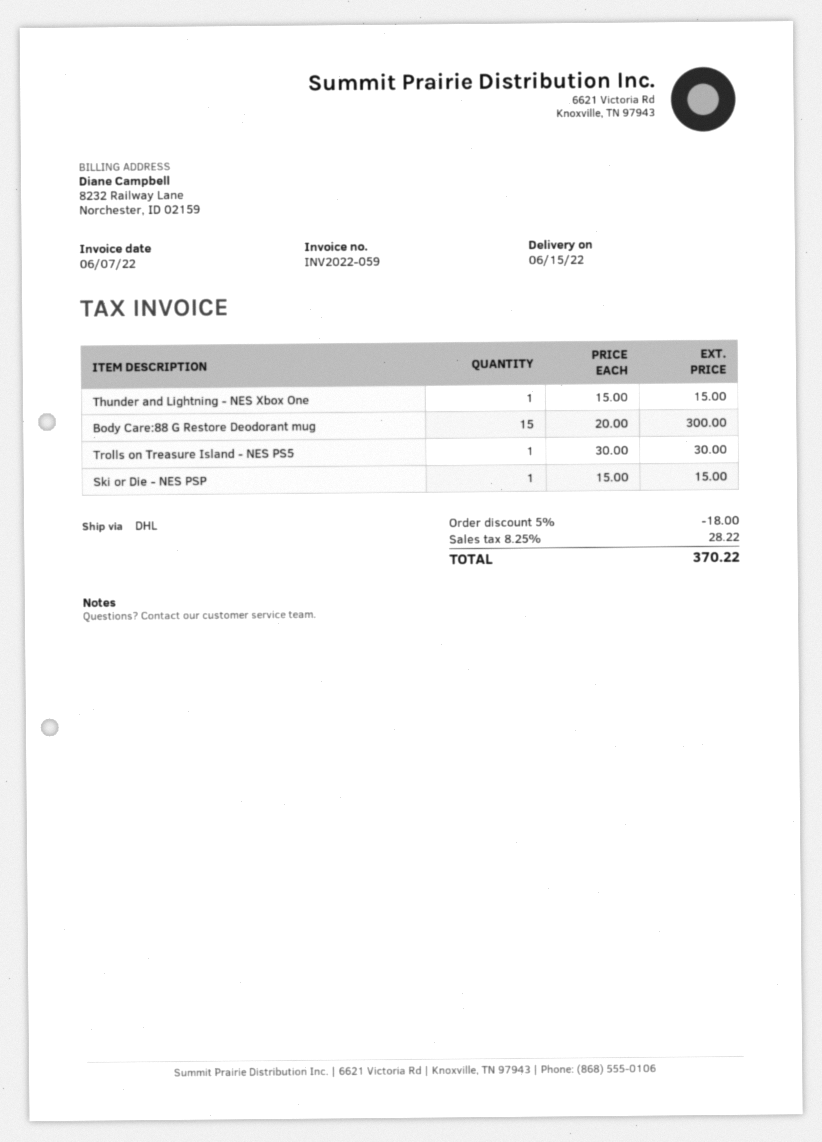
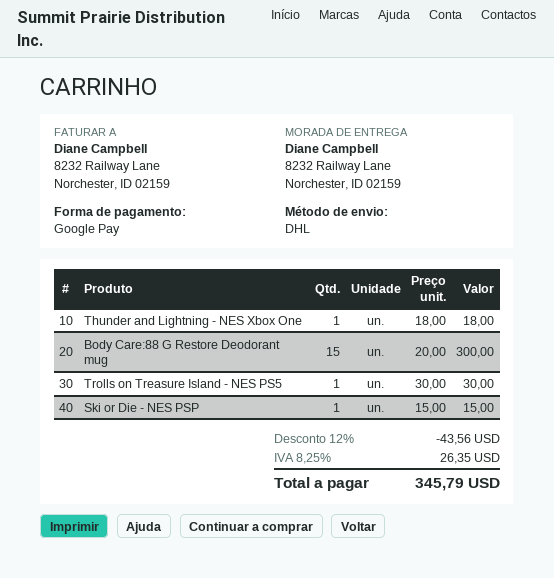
Thunder and Lightning - NES Xbox One: 1 x 15.00 = 15.00 -> 1 x 18.00 = 18.00
discount: 5% = 18.00 -> 12% = 43.56
tax: 8.25% = 28.22 -> 8.25% = 26.35
total: 370.22 -> 345.79

